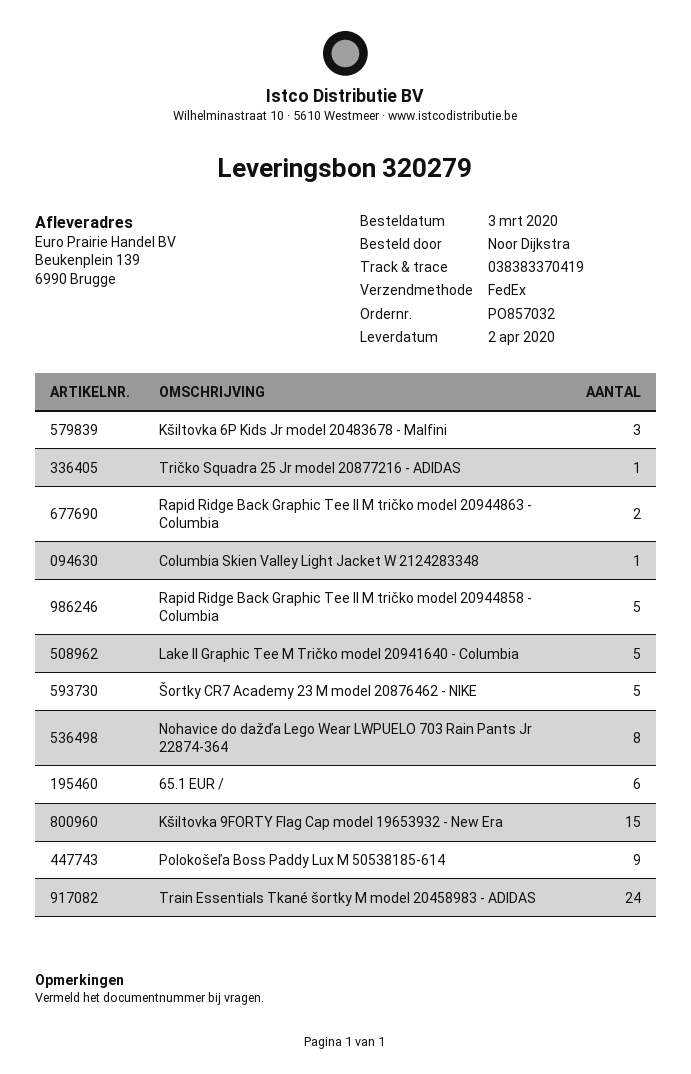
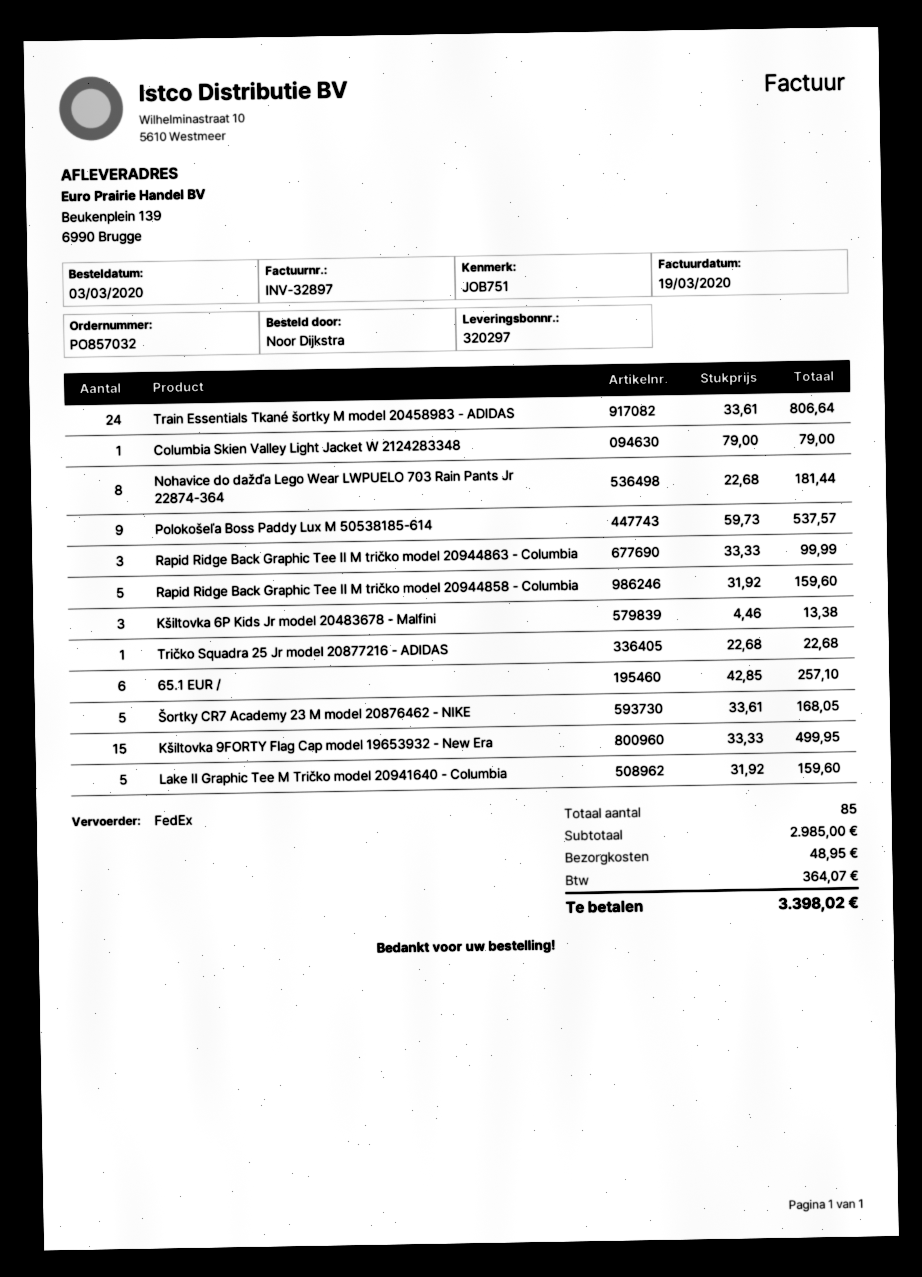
delivery note number: 320279 -> 320297
Rapid Ridge Back Graphic Tee II M tričko model 20944863 - Columbia: 2 -> 3

